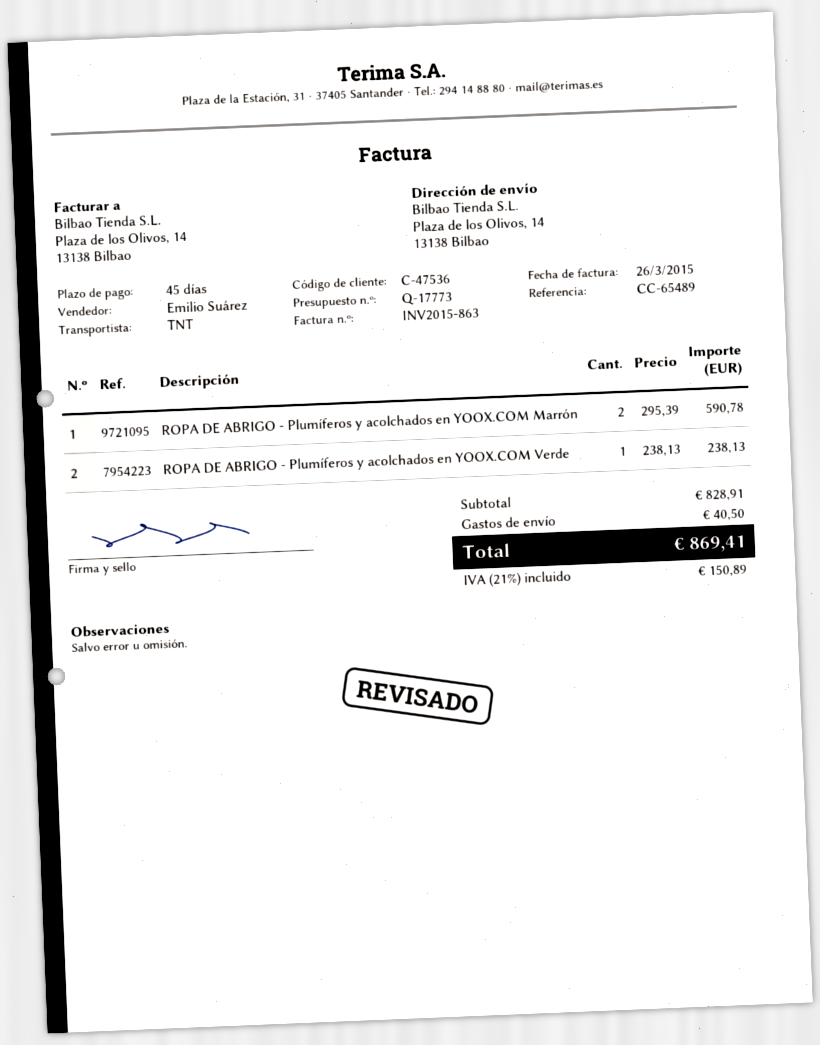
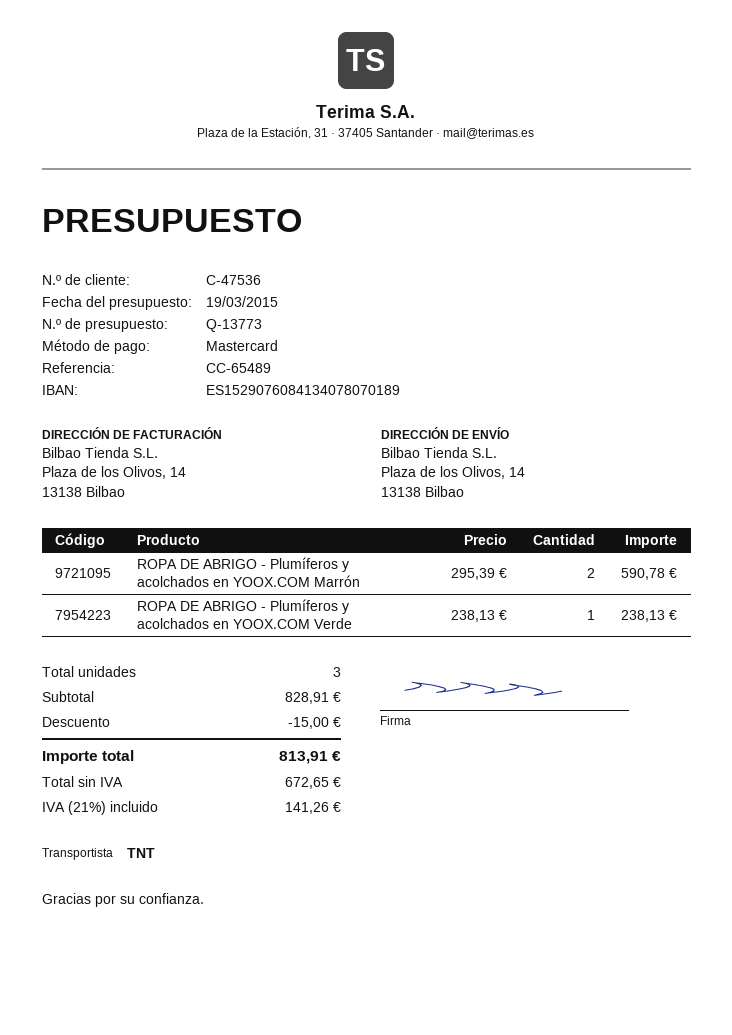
quote number: Q-17773 -> Q-13773
discount: none -> 15.00
shipping: 40.50 -> none
tax: 21% = 150.89 -> 21% = 141.26
total: 869.41 -> 813.91

